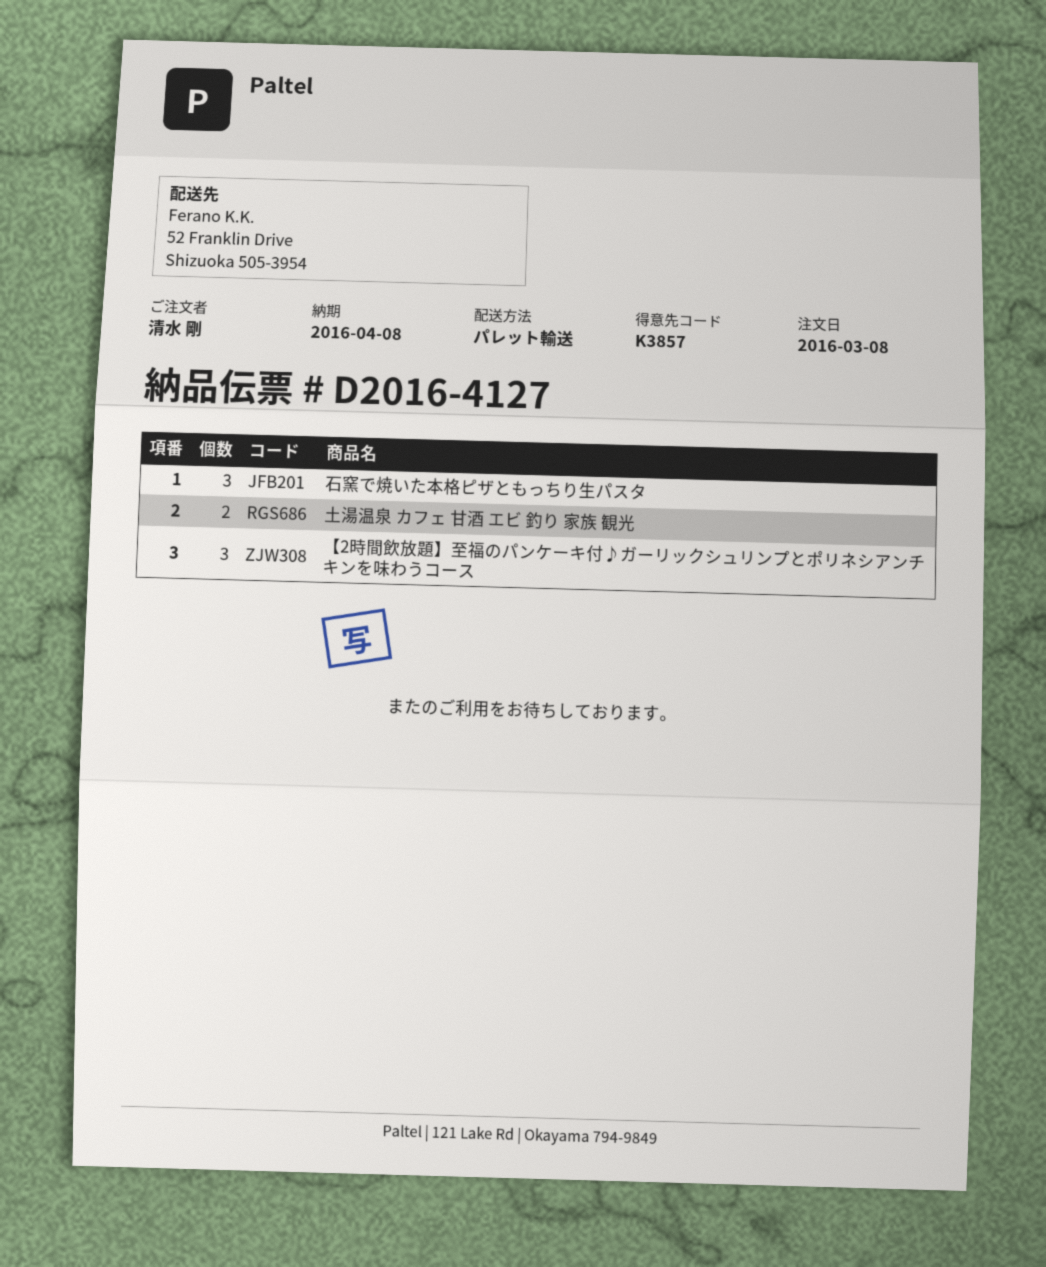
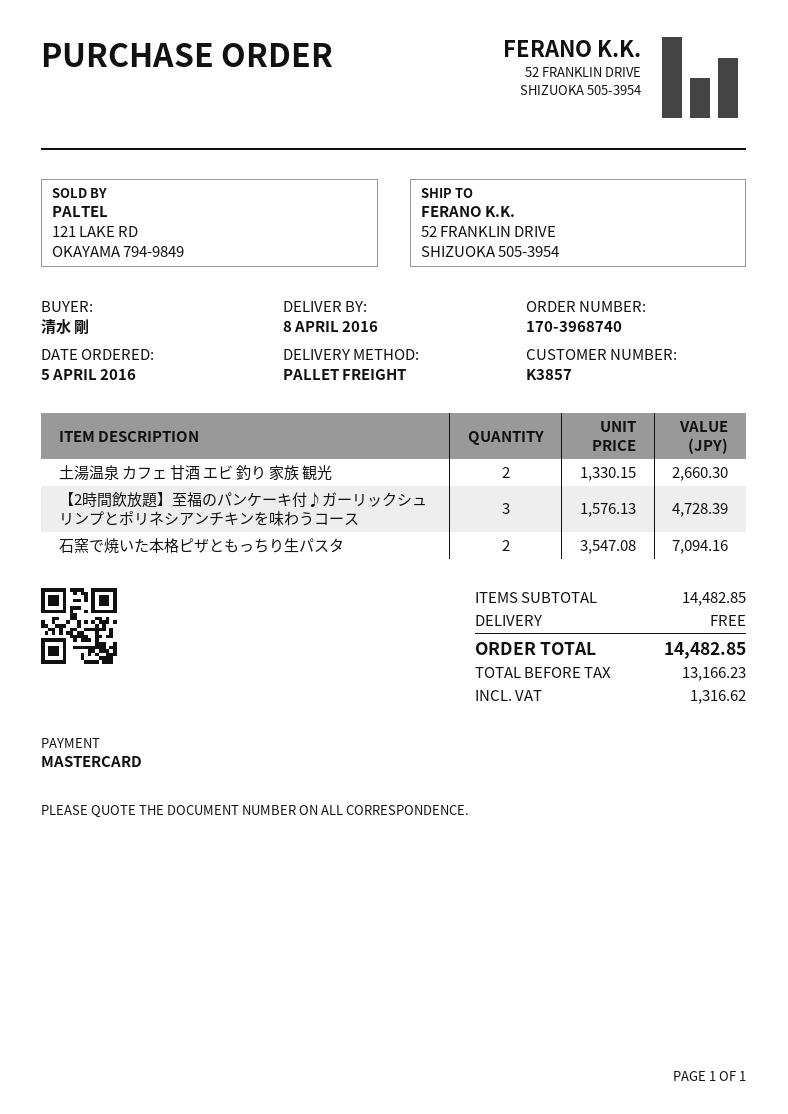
order date: 2016-03-08 -> 2016-04-05
石窯で焼いた本格ピザともっちり生パスタ: 3 -> 2

